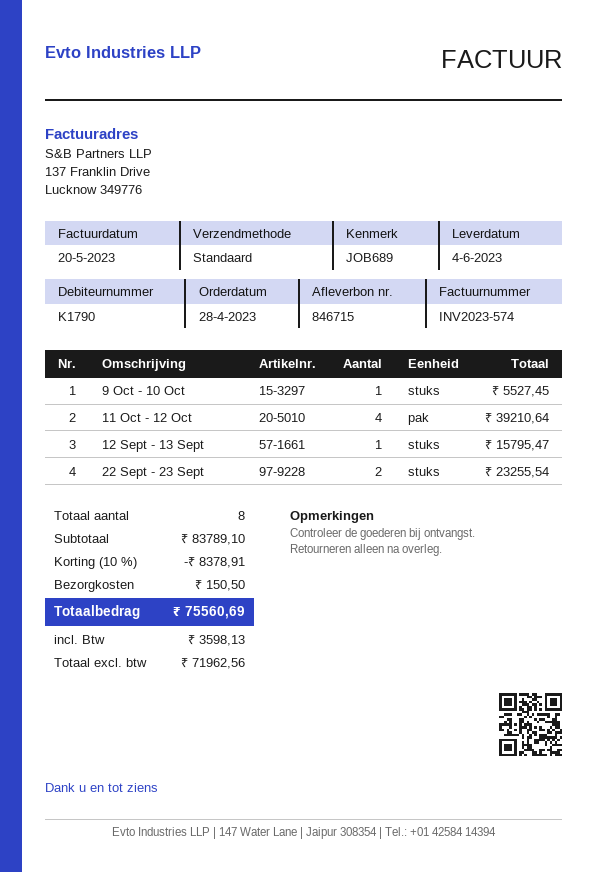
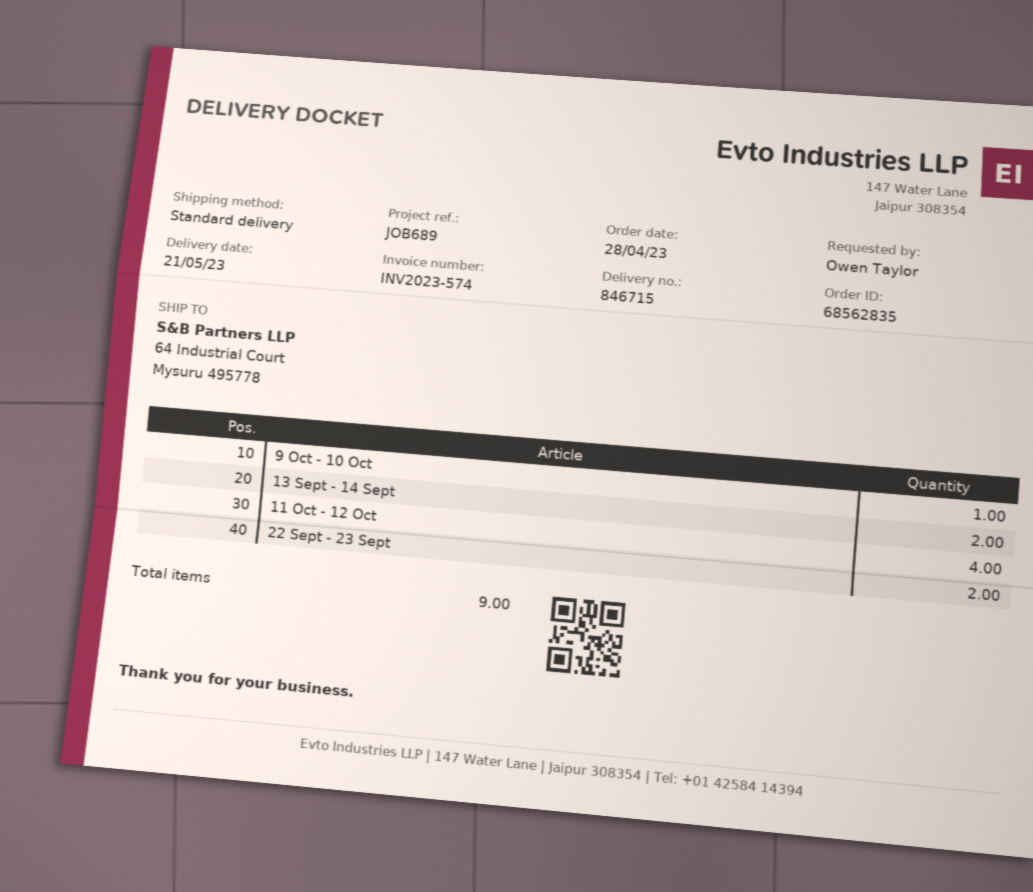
delivery date: 2023-06-04 -> 2023-05-21
12 Sept - 13 Sept: 1 -> none
13 Sept - 14 Sept: none -> 2
total quantity: 8 -> 9

